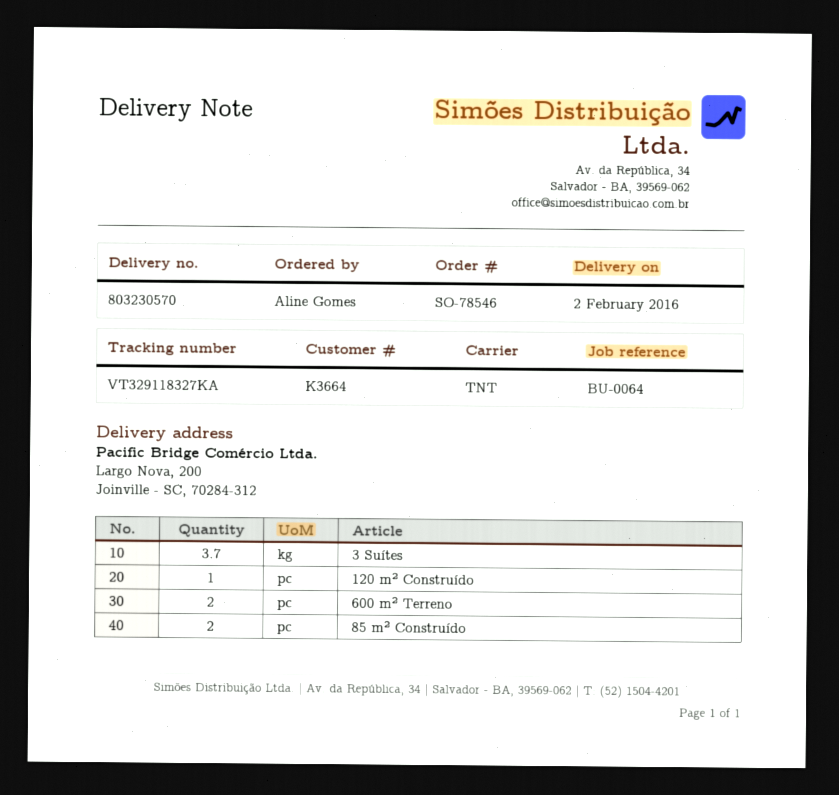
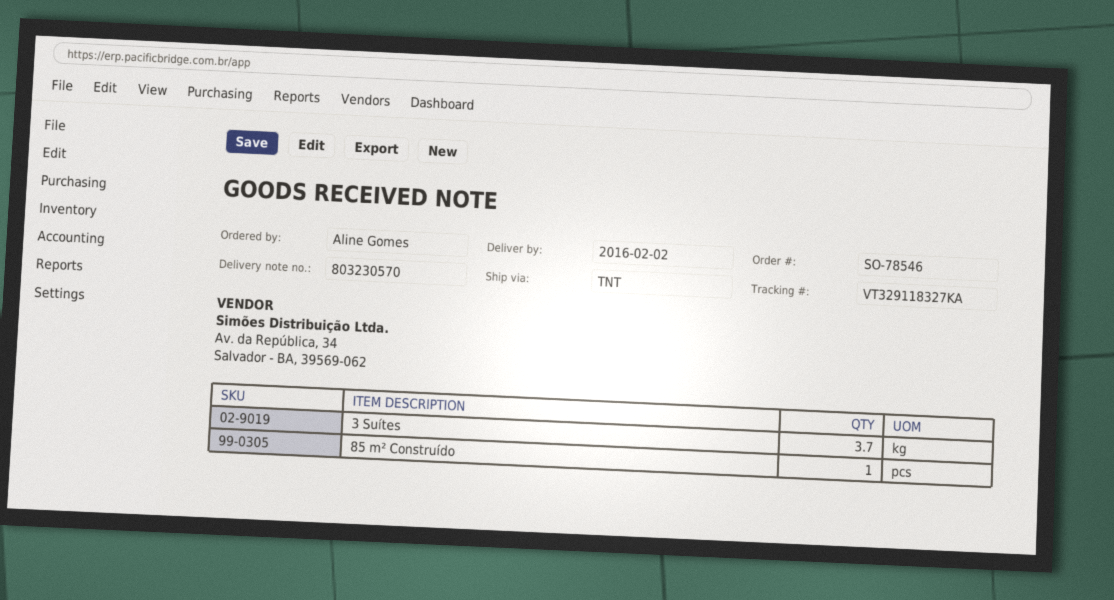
120 m² Construído: 1 -> none
600 m² Terreno: 2 -> none
85 m² Construído: 2 -> 1

